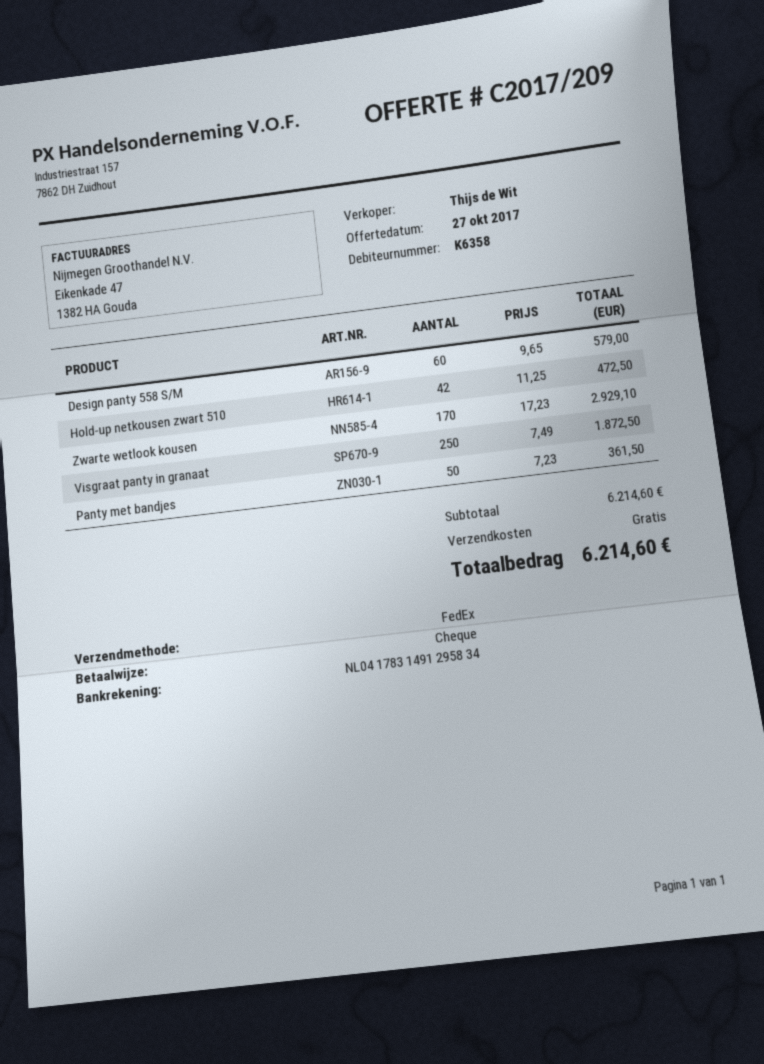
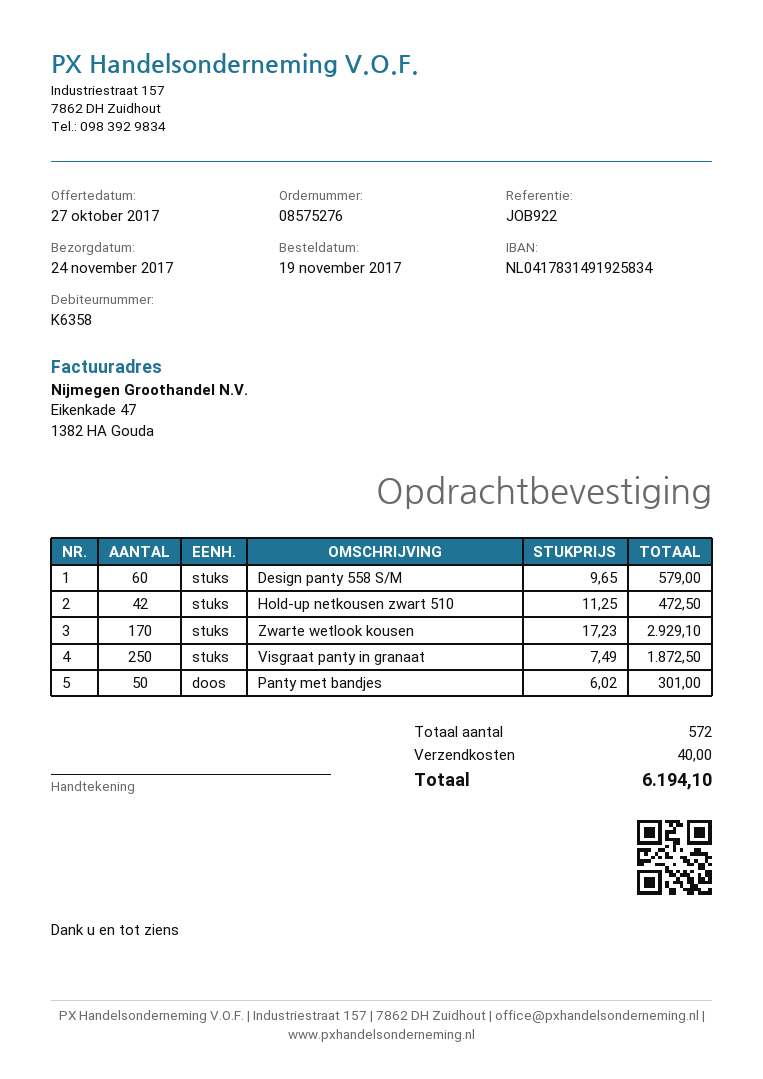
bank account: NL0417831491295834 -> NL0417831491925834
Panty met bandjes: 50 x 7.23 = 361.50 -> 50 x 6.02 = 301.00
shipping: 0.00 -> 40.00
total: 6214.60 -> 6194.10

